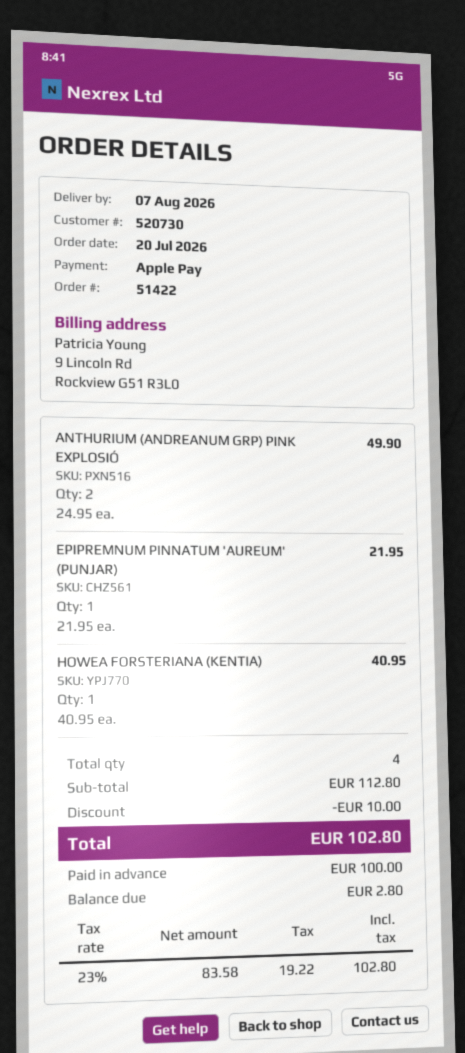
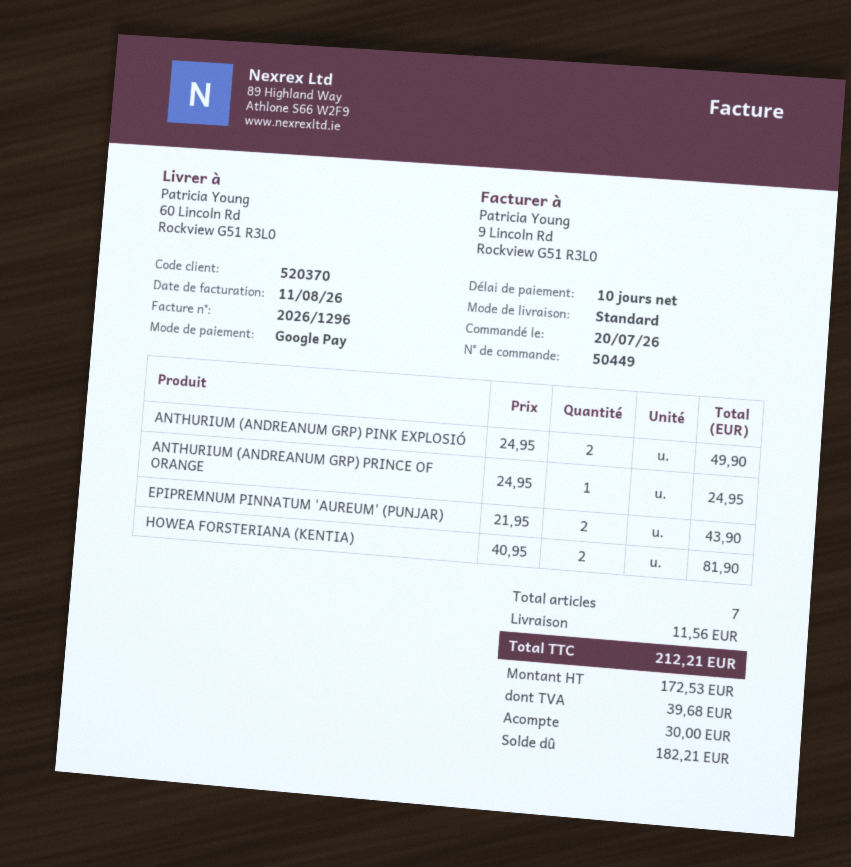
order number: 51422 -> 50449
customer number: 520730 -> 520370
payment method: Apple Pay -> Google Pay
EPIPREMNUM PINNATUM 'AUREUM' (PUNJAR): 1 x 21.95 = 21.95 -> 2 x 21.95 = 43.90
HOWEA FORSTERIANA (KENTIA): 1 x 40.95 = 40.95 -> 2 x 40.95 = 81.90
ANTHURIUM (ANDREANUM GRP) PRINCE OF ORANGE: none -> 1 x 24.95 = 24.95
total quantity: 4 -> 7
discount: 10.00 -> none
shipping: none -> 11.56
net: 83.58 -> 172.53
tax: 19.22 -> 39.68
total: 102.80 -> 212.21
deposit: 100.00 -> 30.00
balance: 2.80 -> 182.21

